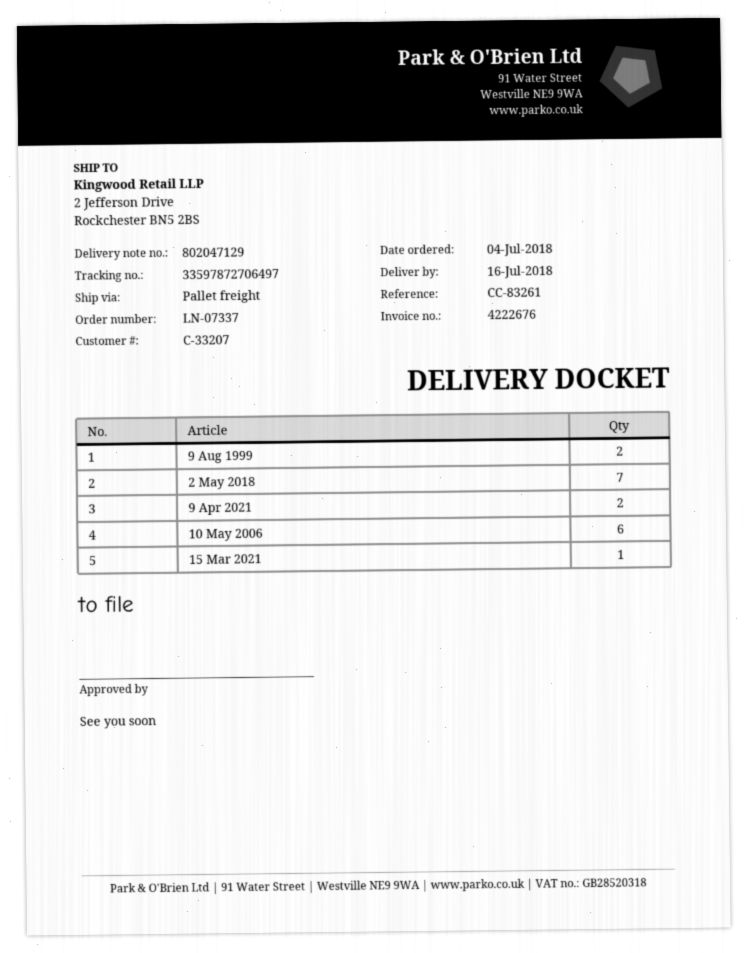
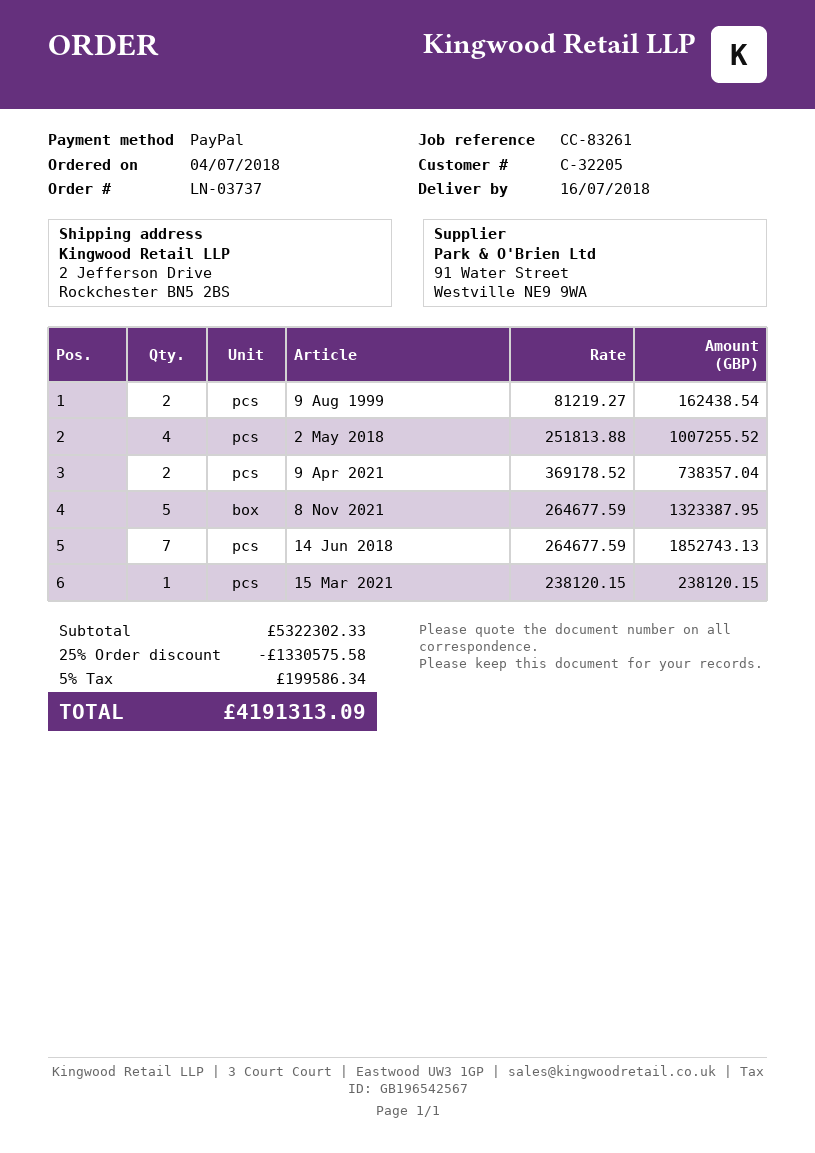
order number: LN-07337 -> LN-03737
customer number: C-33207 -> C-32205
2 May 2018: 7 -> 4
10 May 2006: 6 -> none
8 Nov 2021: none -> 5
14 Jun 2018: none -> 7

